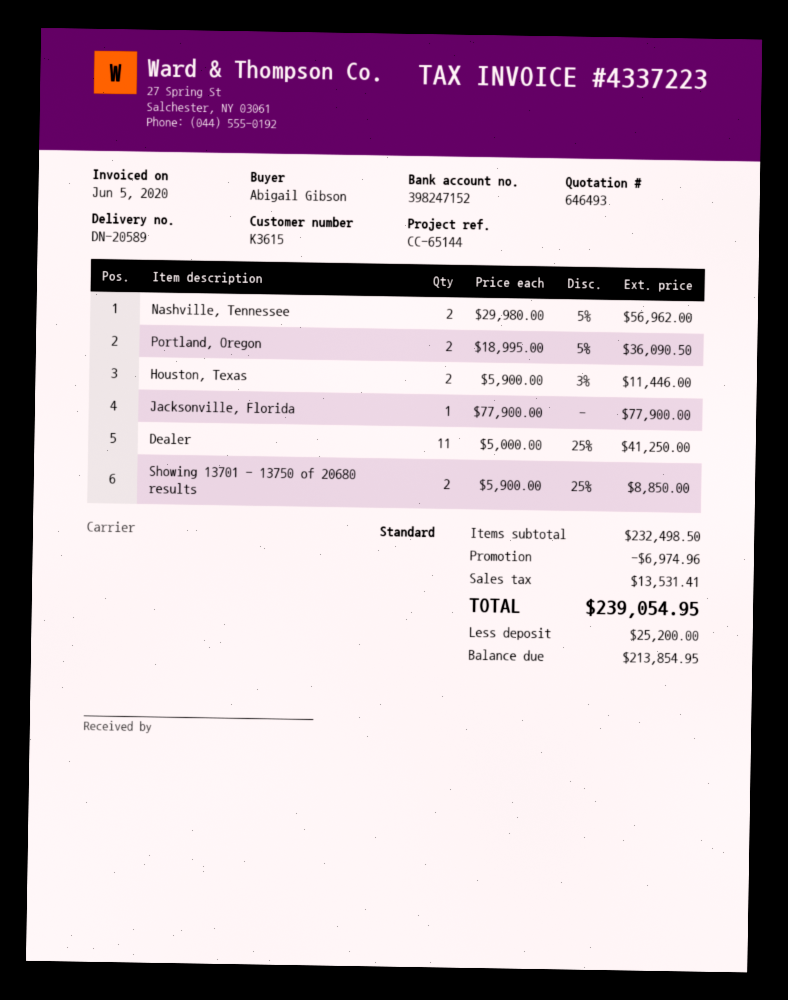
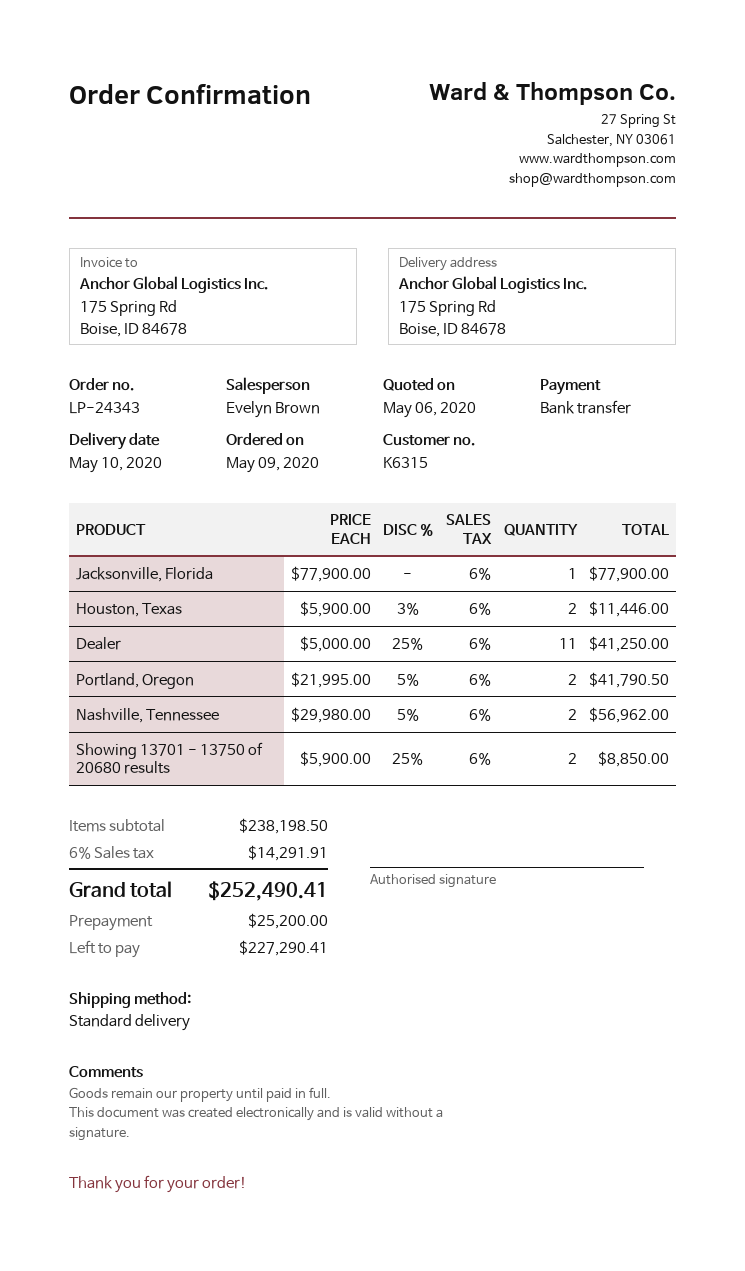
customer number: K3615 -> K6315
Portland, Oregon: 2 x 18995.00 - 5% = 36090.50 -> 2 x 21995.00 - 5% = 41790.50
subtotal: 232498.50 -> 238198.50
discount: 6974.96 -> none
tax: 13531.41 -> 14291.91
total: 239054.95 -> 252490.41
balance: 213854.95 -> 227290.41

